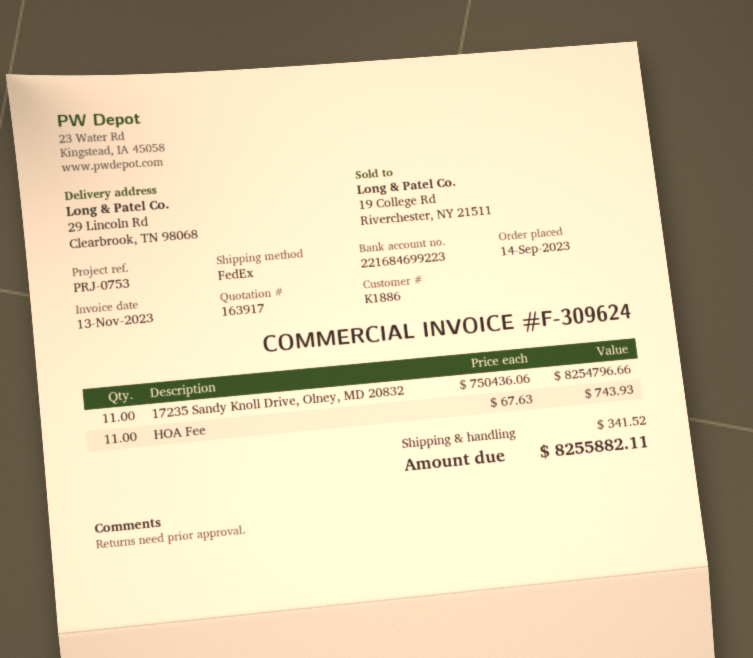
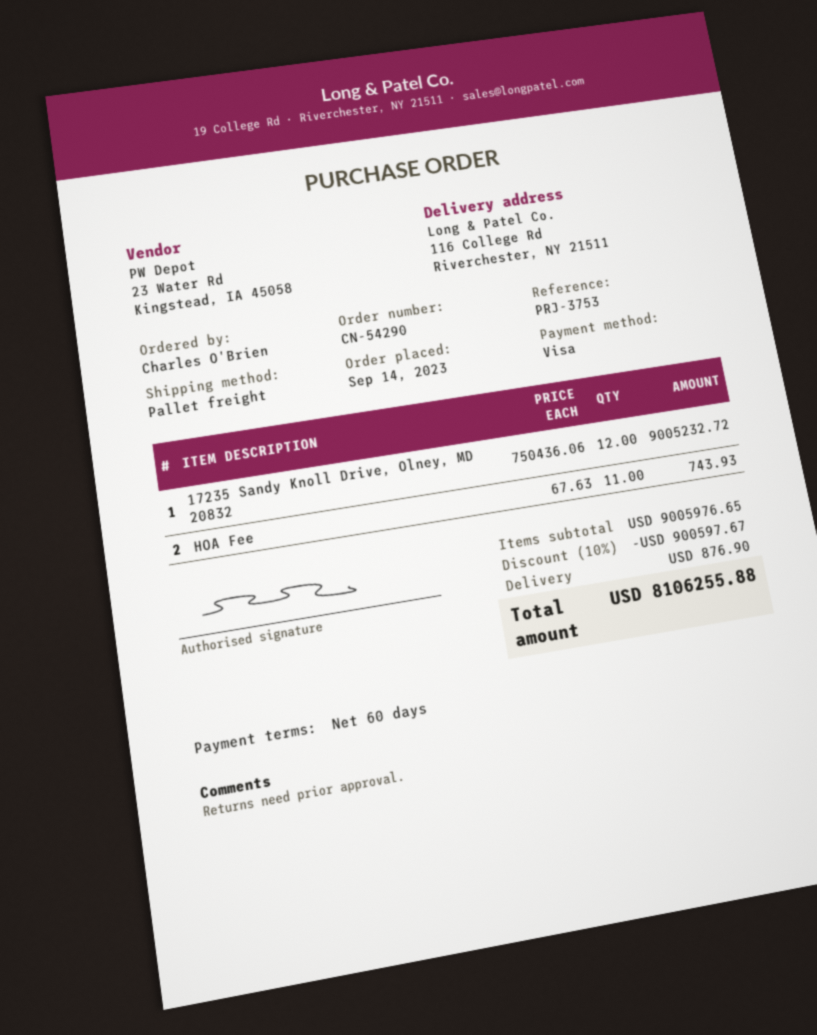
reference: PRJ-0753 -> PRJ-3753
shipping method: FedEx -> pallet freight
ship to: 29 Lincoln Rd, Clearbrook, TN 98068 -> 116 College Rd, Riverchester, NY 21511
17235 Sandy Knoll Drive, Olney, MD 20832: 11 x 750436.06 = 8254796.66 -> 12 x 750436.06 = 9005232.72
discount: none -> 10% = 900597.67
shipping: 341.52 -> 876.90
total: 8255882.11 -> 8106255.88

